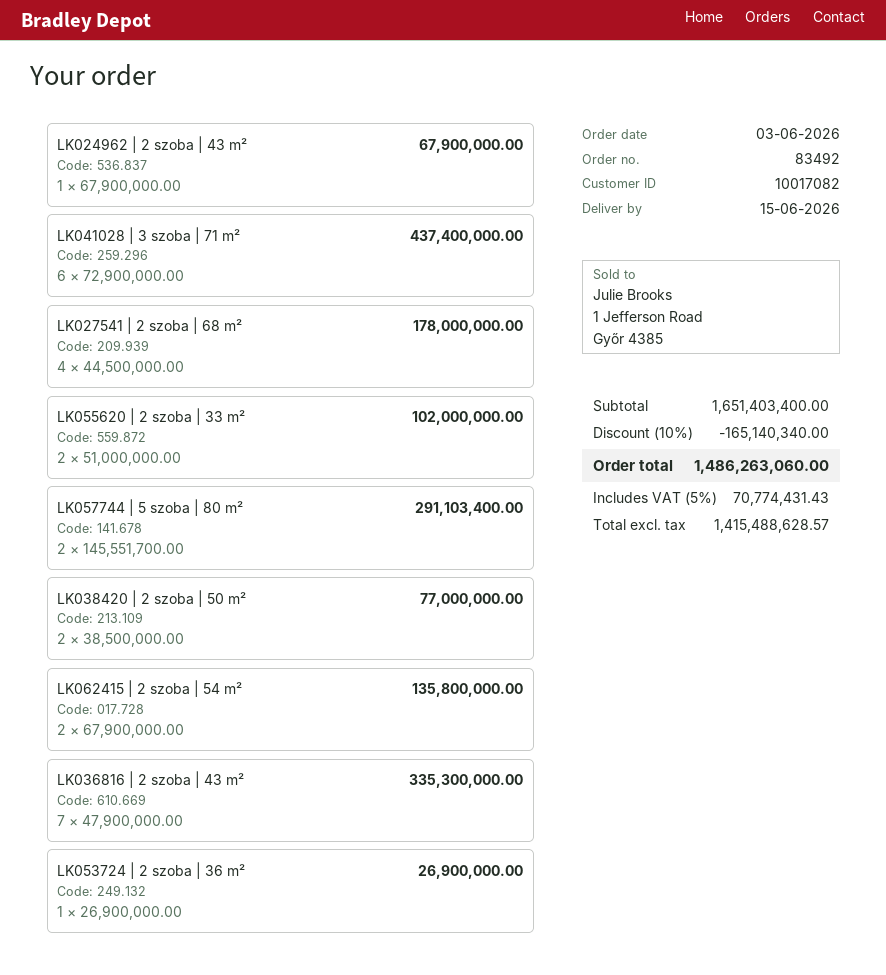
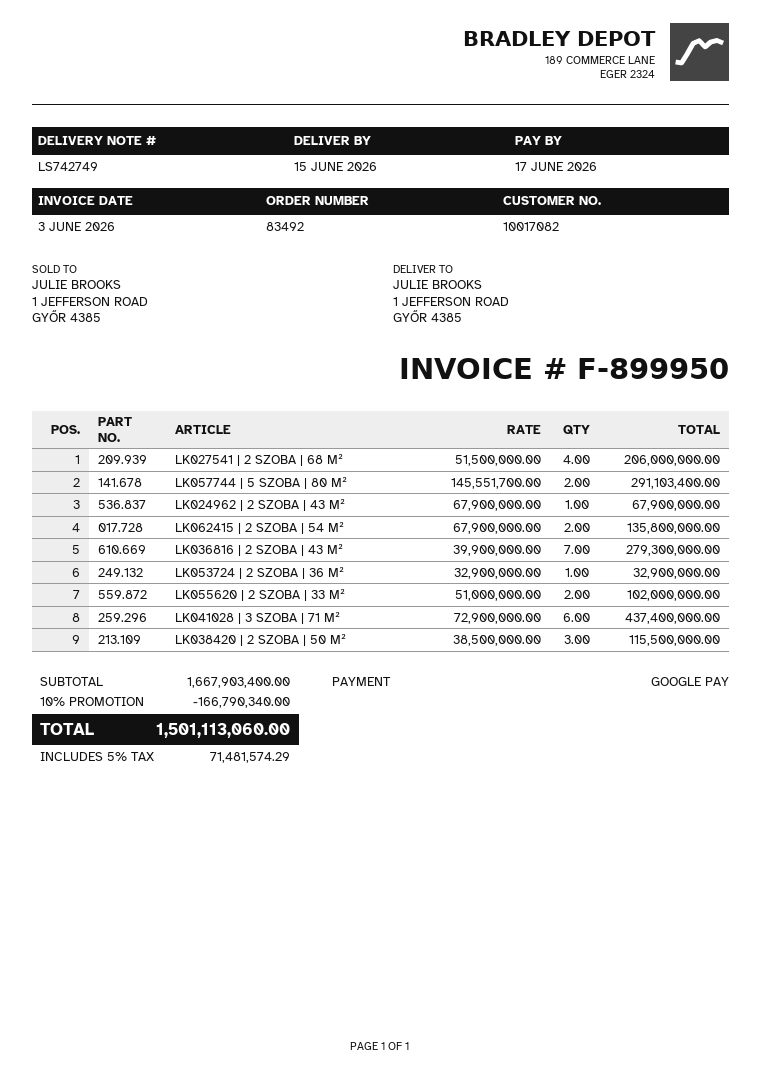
LK027541 | 2 szoba | 68 m²: 4 x 44500000.00 = 178000000.00 -> 4 x 51500000.00 = 206000000.00
LK038420 | 2 szoba | 50 m²: 2 x 38500000.00 = 77000000.00 -> 3 x 38500000.00 = 115500000.00
LK036816 | 2 szoba | 43 m²: 7 x 47900000.00 = 335300000.00 -> 7 x 39900000.00 = 279300000.00
LK053724 | 2 szoba | 36 m²: 1 x 26900000.00 = 26900000.00 -> 1 x 32900000.00 = 32900000.00
subtotal: 1651403400.00 -> 1667903400.00
discount: 10% = 165140340.00 -> 10% = 166790340.00
tax: 5% = 70774431.43 -> 5% = 71481574.29
total: 1486263060.00 -> 1501113060.00

